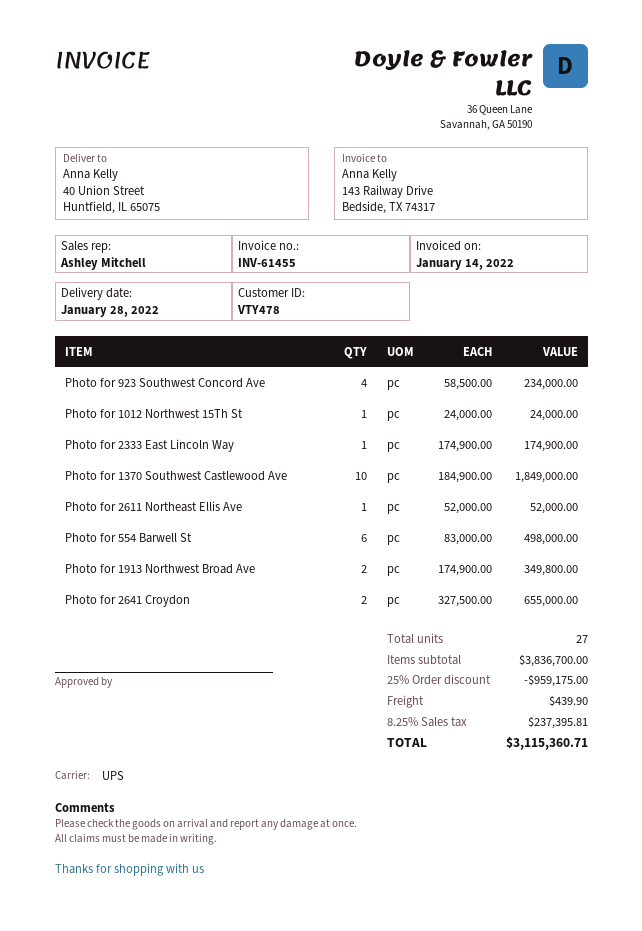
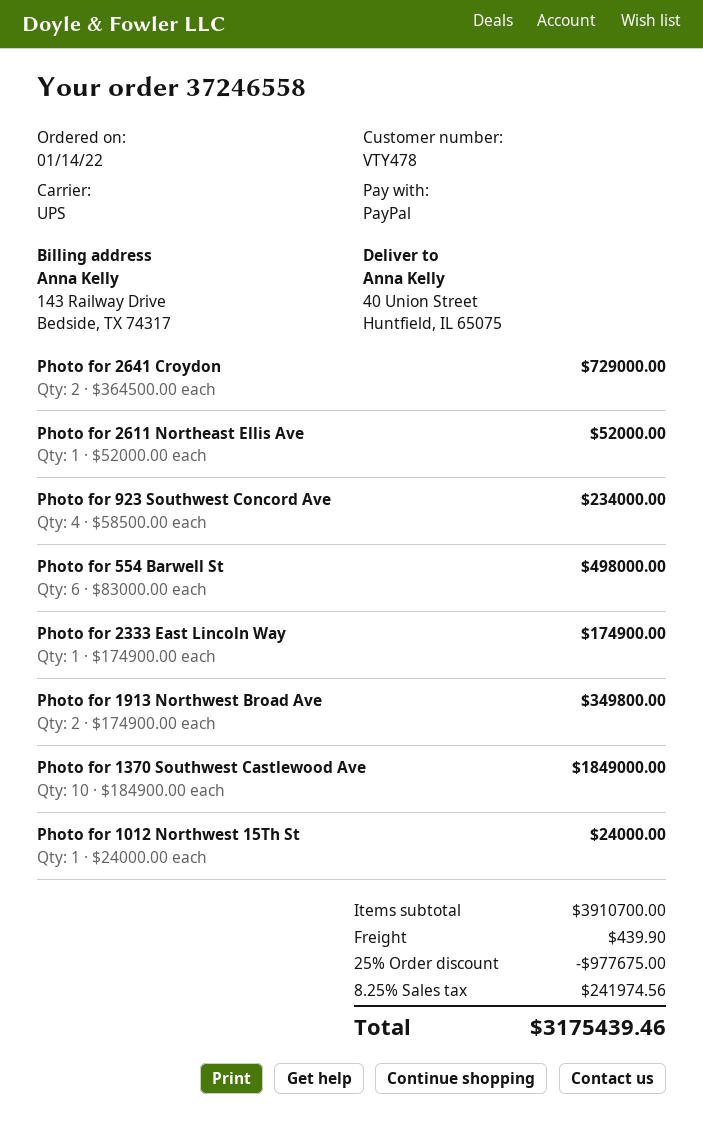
Photo for 2641 Croydon: 2 x 327500.00 = 655000.00 -> 2 x 364500.00 = 729000.00
subtotal: 3836700.00 -> 3910700.00
discount: 25% = 959175.00 -> 25% = 977675.00
tax: 8.25% = 237395.81 -> 8.25% = 241974.56
total: 3115360.71 -> 3175439.46

